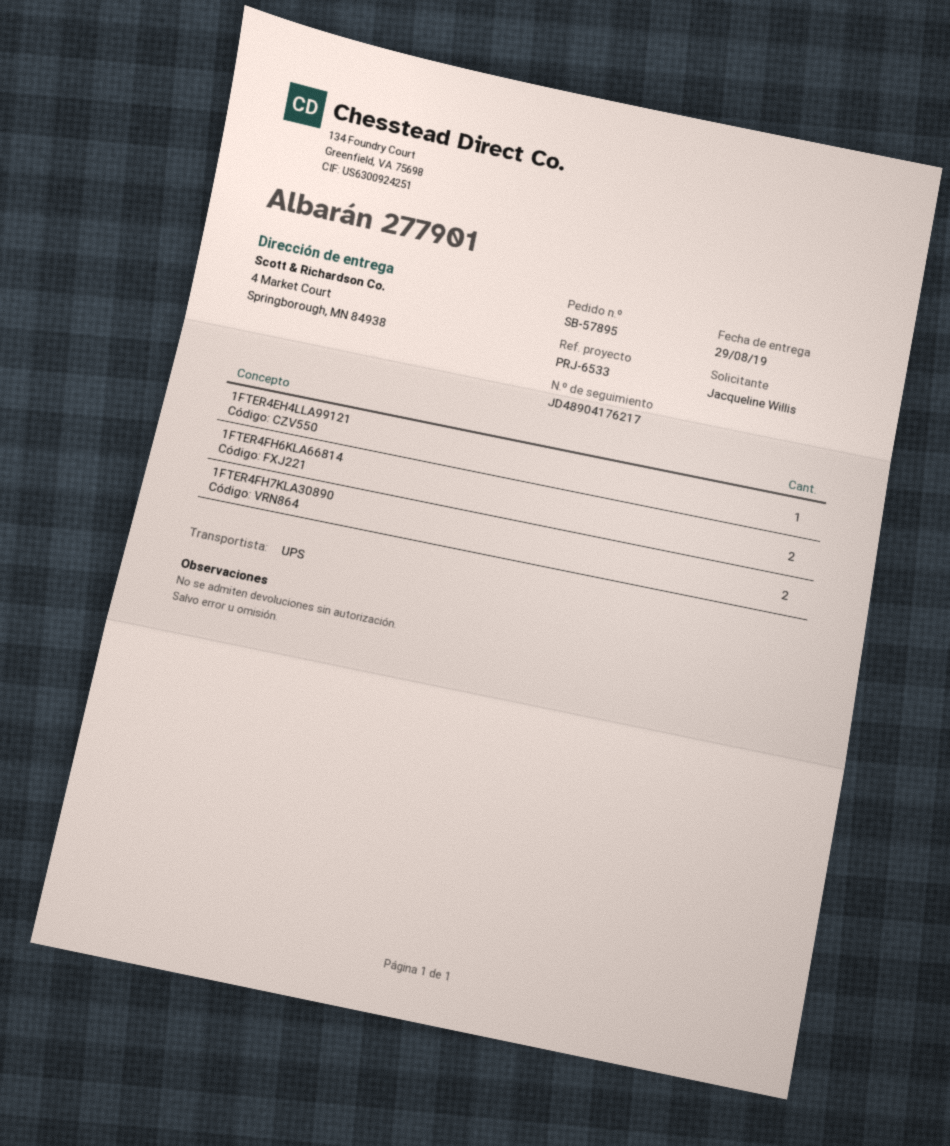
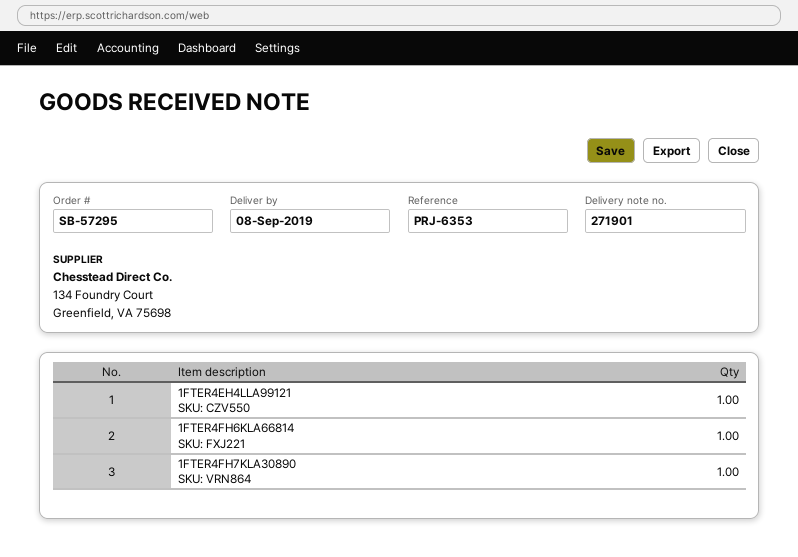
order number: SB-57895 -> SB-57295
delivery note number: 277901 -> 271901
delivery date: 2019-08-29 -> 2019-09-08
reference: PRJ-6533 -> PRJ-6353
1FTER4FH6KLA66814: 2 -> 1
1FTER4FH7KLA30890: 2 -> 1

